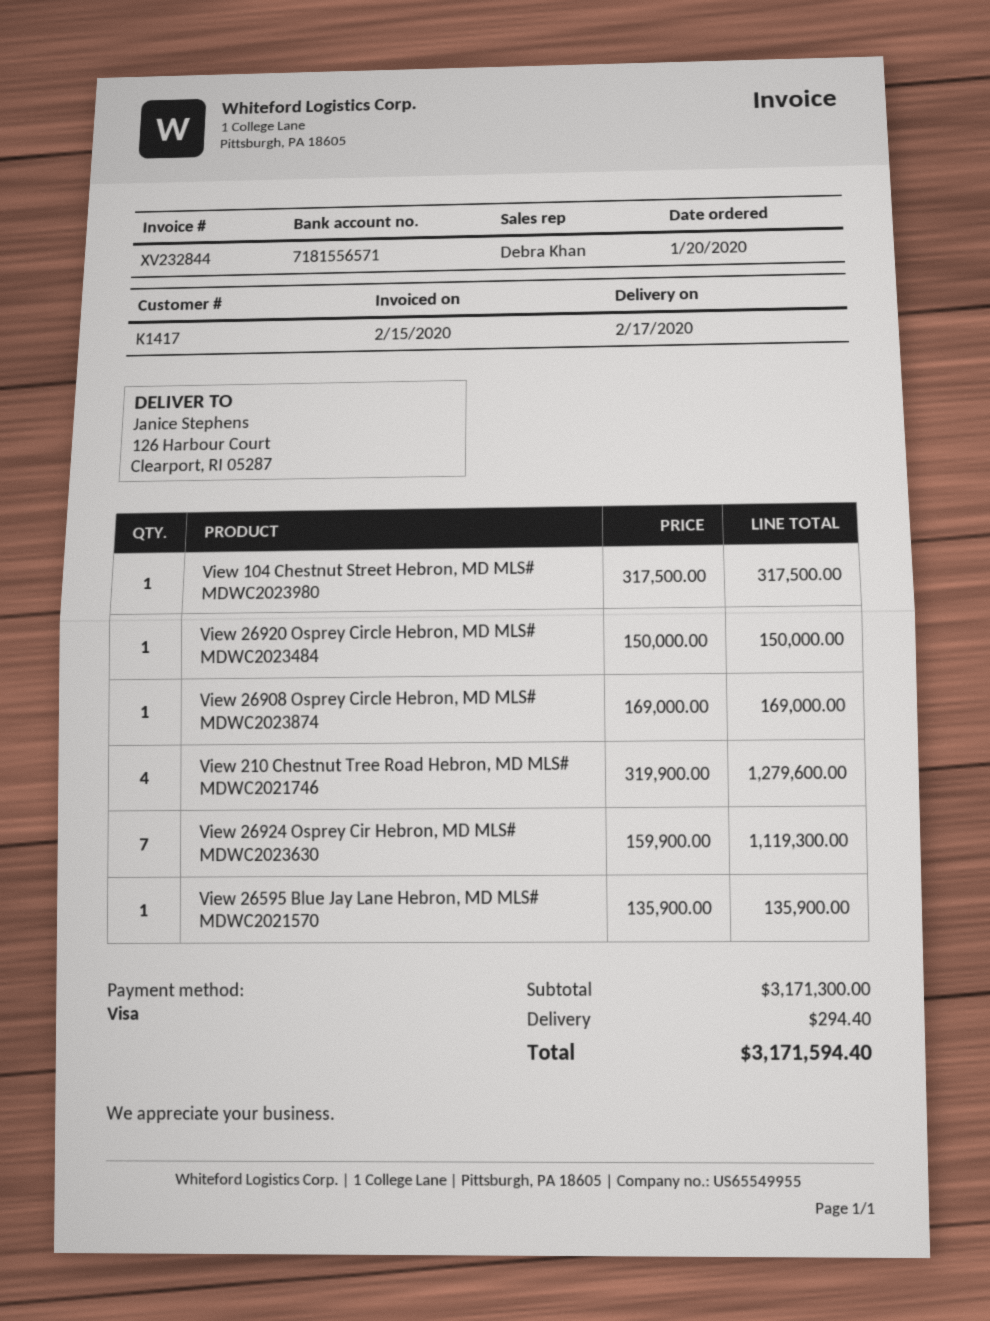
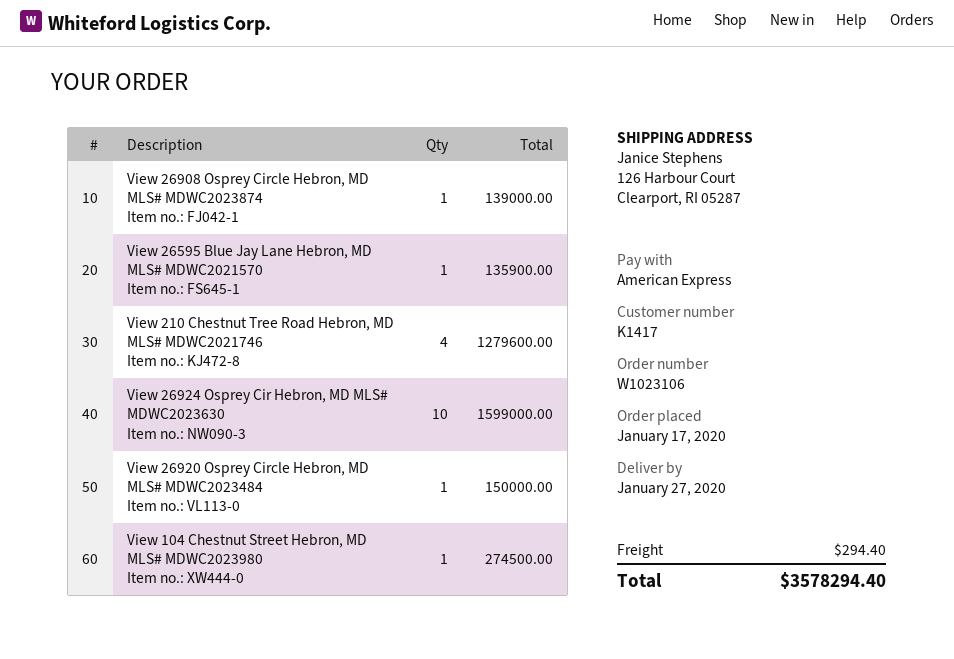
order date: 2020-01-20 -> 2020-01-17
delivery date: 2020-02-17 -> 2020-01-27
payment method: Visa -> American Express
View 104 Chestnut Street Hebron, MD MLS# MDWC2023980: 1 for 317500.00 -> 1 for 274500.00
View 26908 Osprey Circle Hebron, MD MLS# MDWC2023874: 1 for 169000.00 -> 1 for 139000.00
View 26924 Osprey Cir Hebron, MD MLS# MDWC2023630: 7 for 1119300.00 -> 10 for 1599000.00
total: 3171594.40 -> 3578294.40

